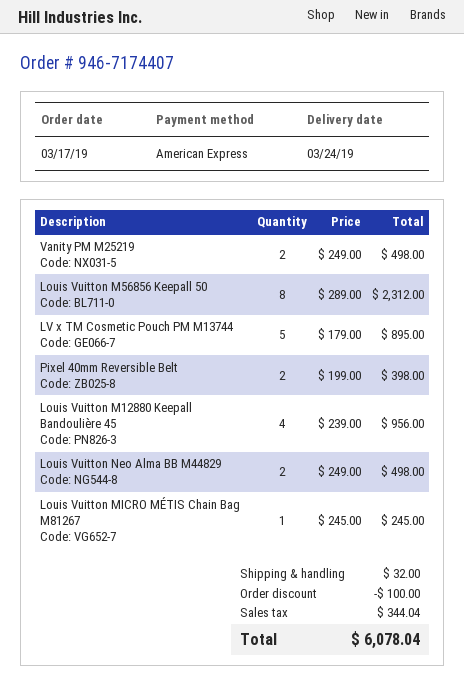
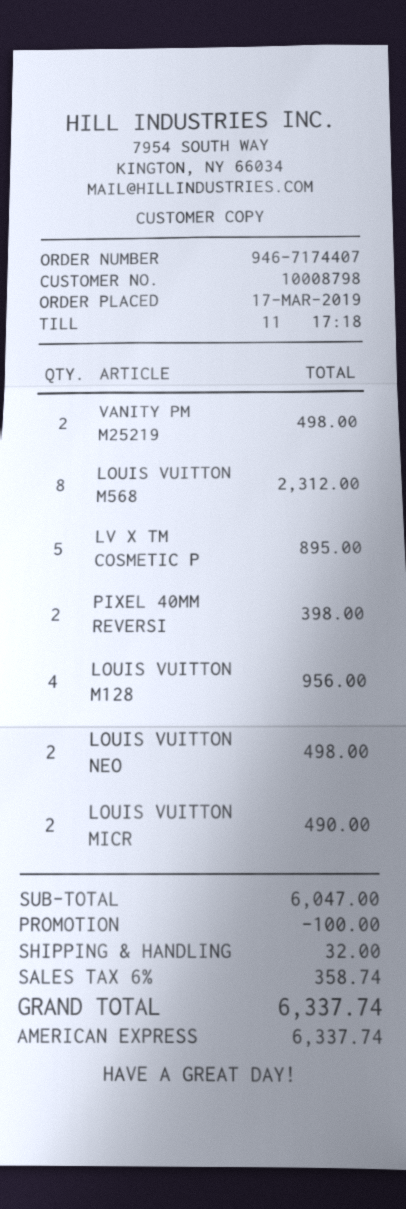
Louis Vuitton MICRO MÉTIS Chain Bag M81267: 1 for 245.00 -> 2 for 490.00
tax: 344.04 -> 358.74
total: 6078.04 -> 6337.74

